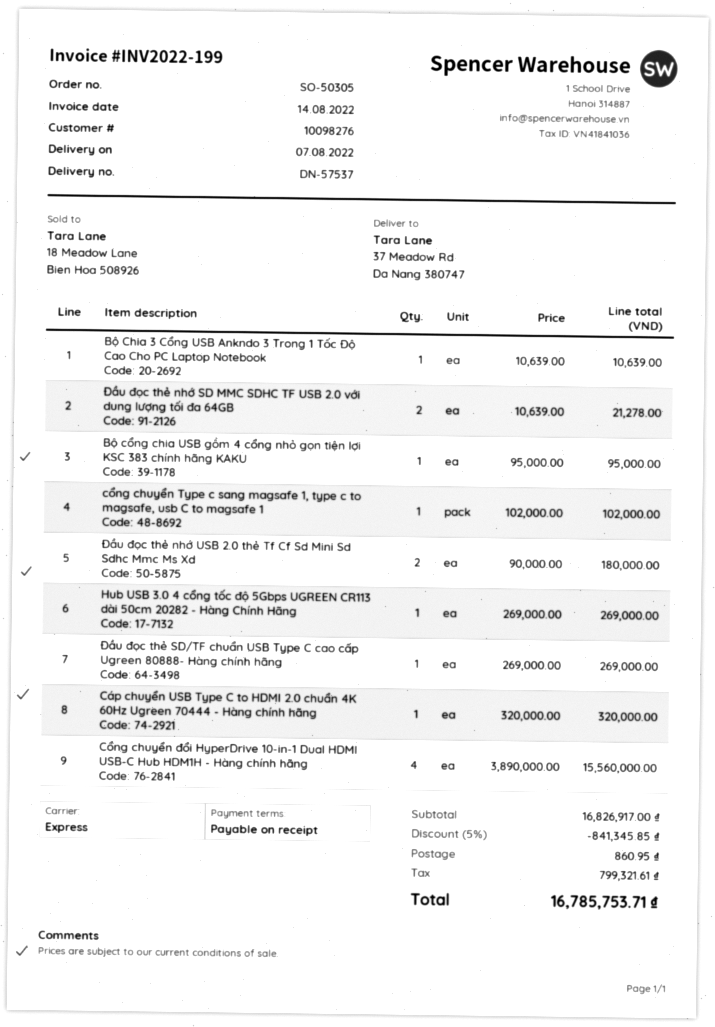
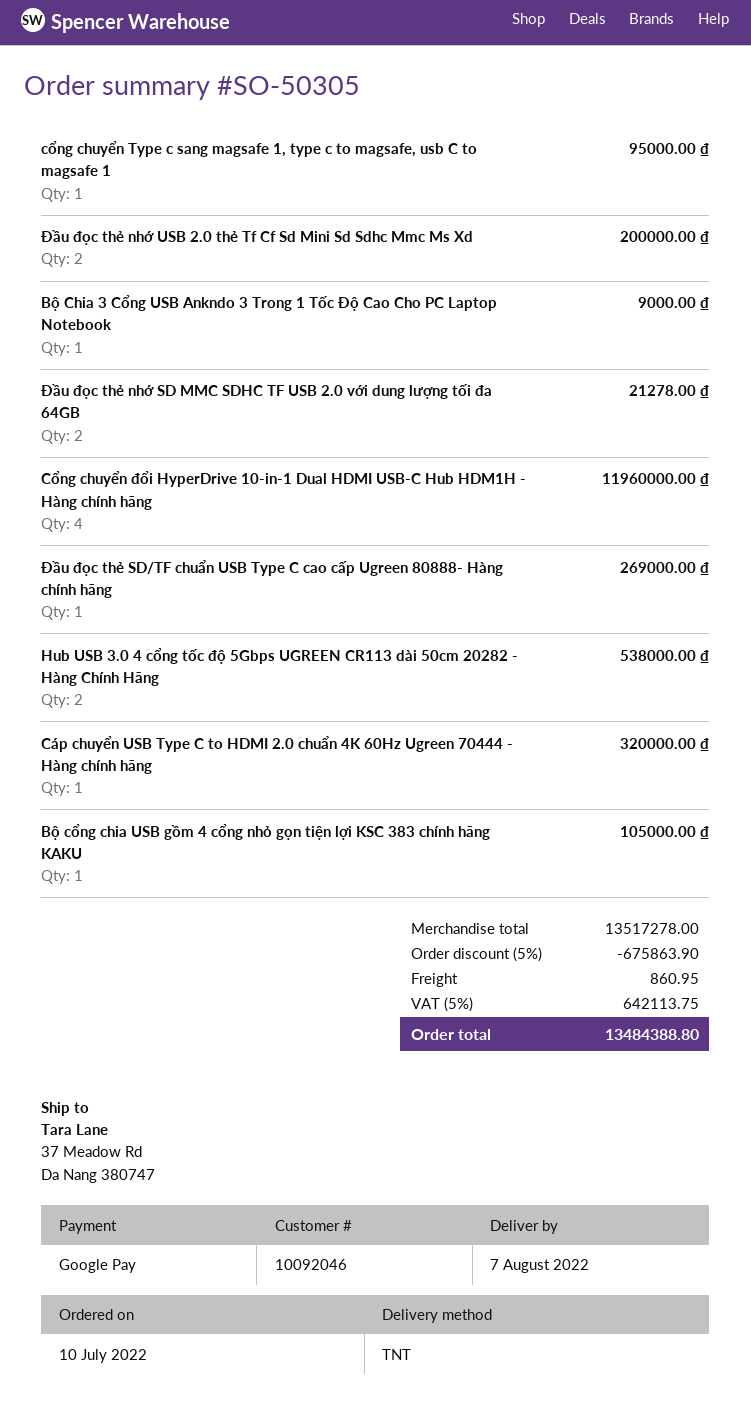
customer number: 10098276 -> 10092046
shipping method: express -> TNT
Bộ Chia 3 Cổng USB Ankndo 3 Trong 1 Tốc Độ Cao Cho PC Laptop Notebook: 1 for 10639.00 -> 1 for 9000.00
Bộ cổng chia USB gồm 4 cổng nhỏ gọn tiện lợi KSC 383 chính hãng KAKU: 1 for 95000.00 -> 1 for 105000.00
cổng chuyển Type c sang magsafe 1, type c to magsafe, usb C to magsafe 1: 1 for 102000.00 -> 1 for 95000.00
Đầu đọc thẻ nhớ USB 2.0 thẻ Tf Cf Sd Mini Sd Sdhc Mmc Ms Xd: 2 for 180000.00 -> 2 for 200000.00
Hub USB 3.0 4 cổng tốc độ 5Gbps UGREEN CR113 dài 50cm 20282 - Hàng Chính Hãng: 1 for 269000.00 -> 2 for 538000.00
Cổng chuyển đổi HyperDrive 10-in-1 Dual HDMI USB-C Hub HDM1H - Hàng chính hãng: 4 for 15560000.00 -> 4 for 11960000.00
subtotal: 16826917.00 -> 13517278.00
discount: 5% = 841345.85 -> 5% = 675863.90
tax: 799321.61 -> 642113.75
total: 16785753.71 -> 13484388.80

